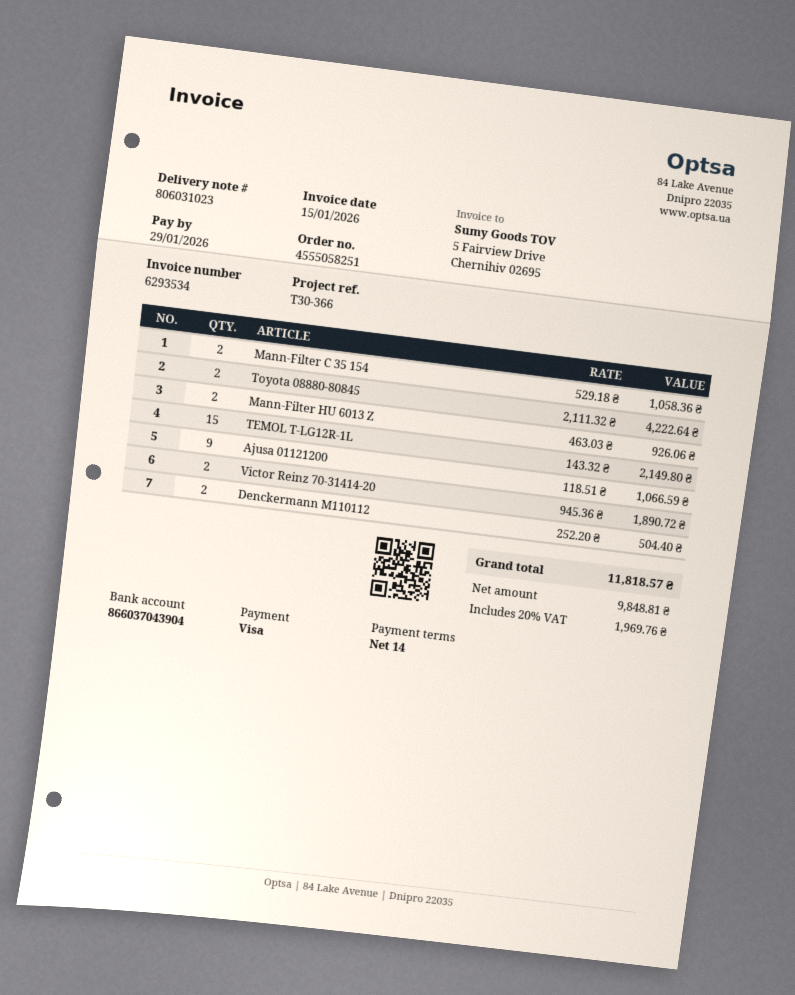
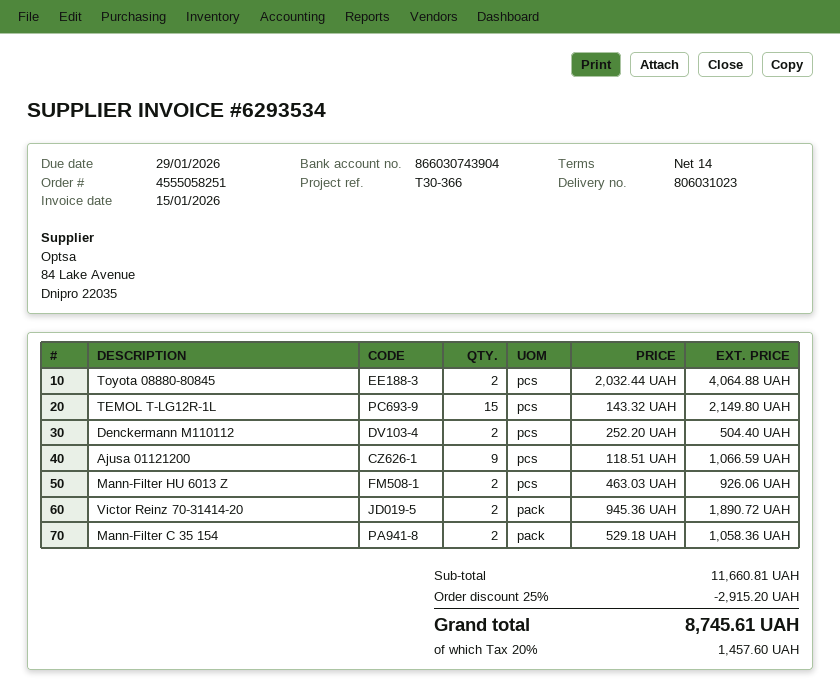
bank account: 866037043904 -> 866030743904
Toyota 08880-80845: 2 x 2111.32 = 4222.64 -> 2 x 2032.44 = 4064.88
discount: none -> 25% = 2915.20
tax: 20% = 1969.76 -> 20% = 1457.60
total: 11818.57 -> 8745.61

